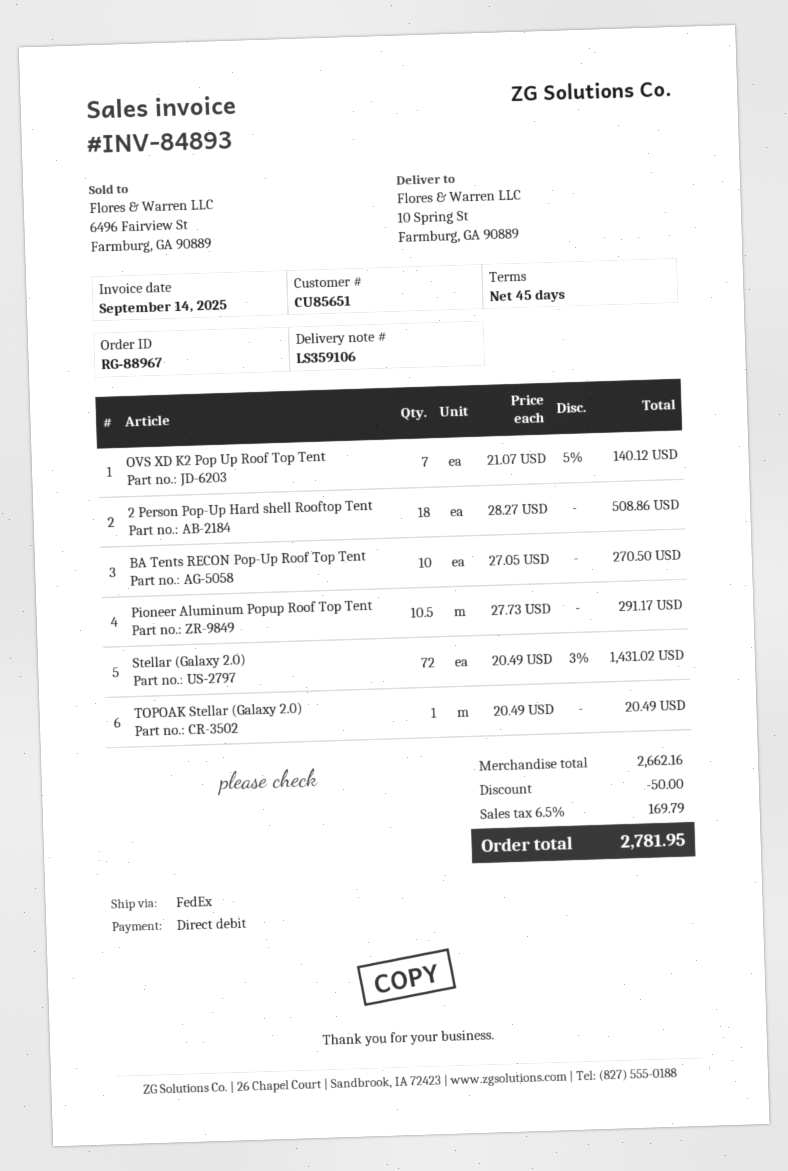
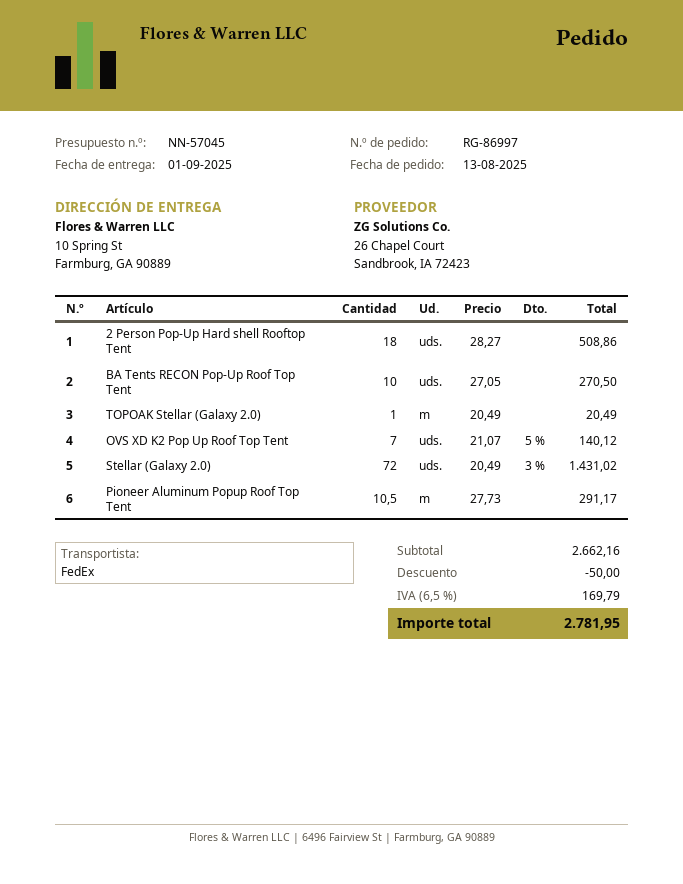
order number: RG-88967 -> RG-86997

